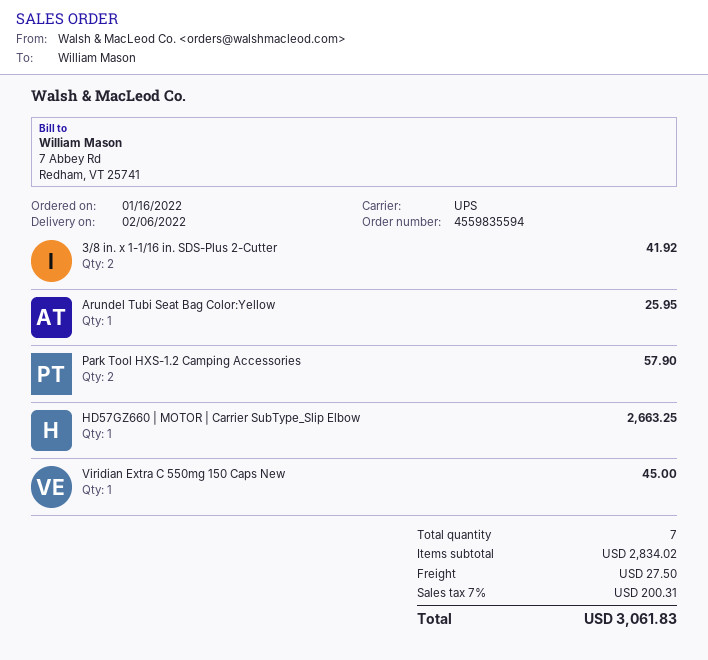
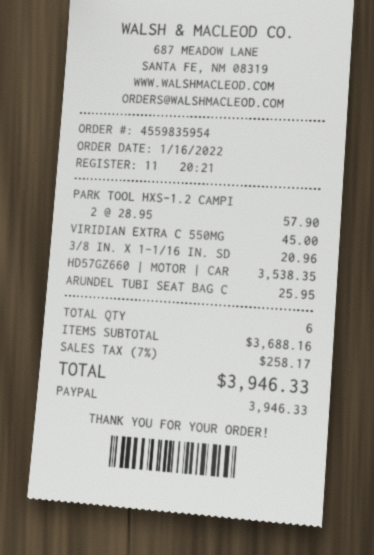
order number: 4559835594 -> 4559835954
3/8 in. x 1-1/16 in. SDS-Plus 2-Cutter: 2 for 41.92 -> 1 for 20.96
HD57GZ660 | MOTOR | Carrier SubType_Slip Elbow: 1 for 2663.25 -> 1 for 3538.35
total quantity: 7 -> 6
subtotal: 2834.02 -> 3688.16
shipping: 27.50 -> none
tax: 7% = 200.31 -> 7% = 258.17
total: 3061.83 -> 3946.33

